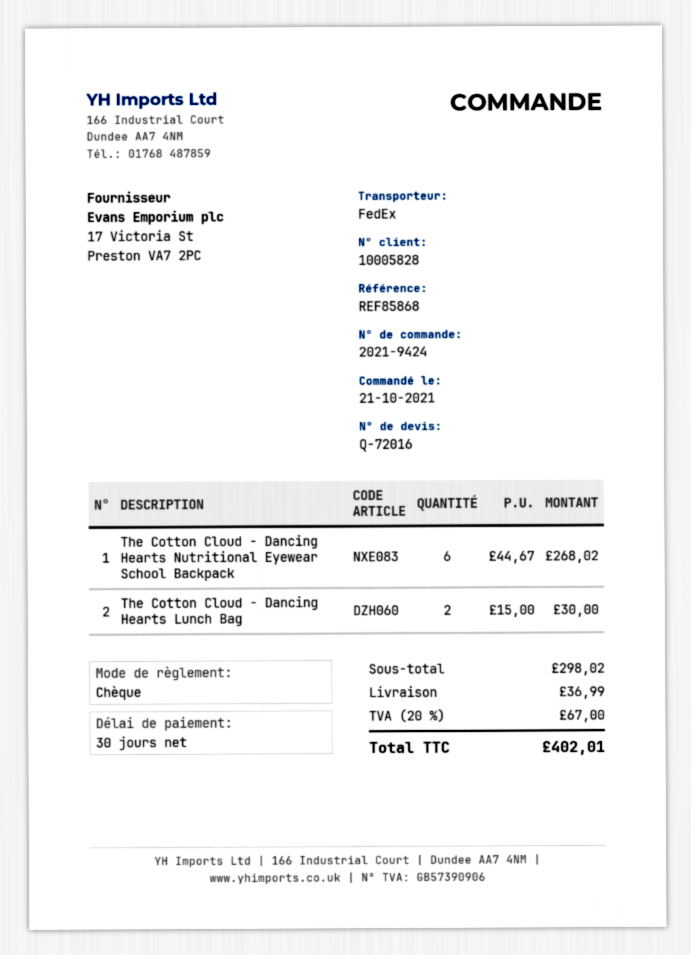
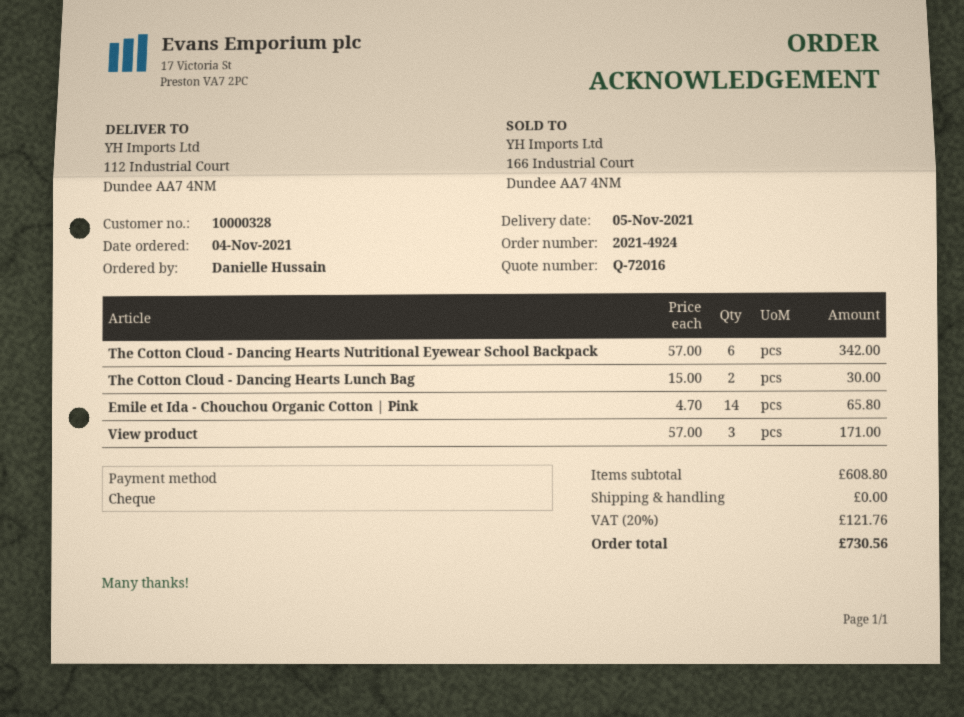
order number: 2021-9424 -> 2021-4924
order date: 2021-10-21 -> 2021-11-04
customer number: 10005828 -> 10000328
The Cotton Cloud - Dancing Hearts Nutritional Eyewear School Backpack: 6 x 44.67 = 268.02 -> 6 x 57.00 = 342.00
Emile et Ida - Chouchou Organic Cotton | Pink: none -> 14 x 4.70 = 65.80
View product: none -> 3 x 57.00 = 171.00
subtotal: 298.02 -> 608.80
shipping: 36.99 -> 0.00
tax: 20% = 67.00 -> 20% = 121.76
total: 402.01 -> 730.56

